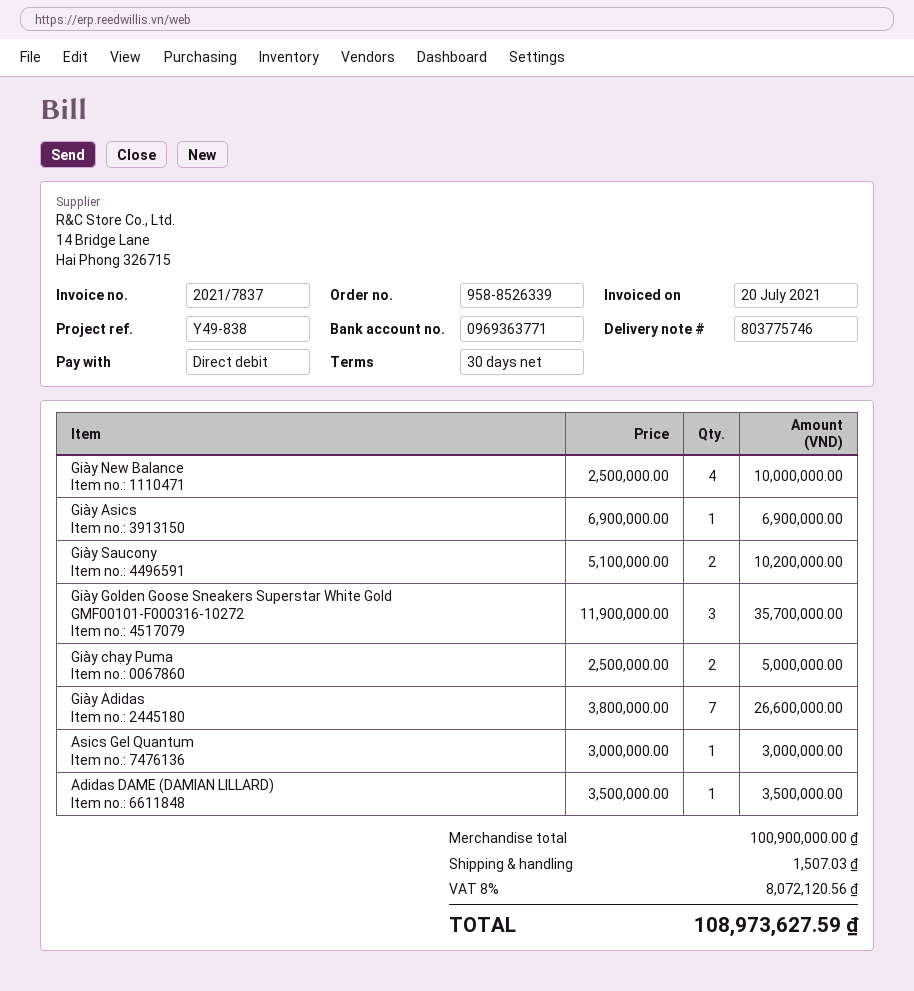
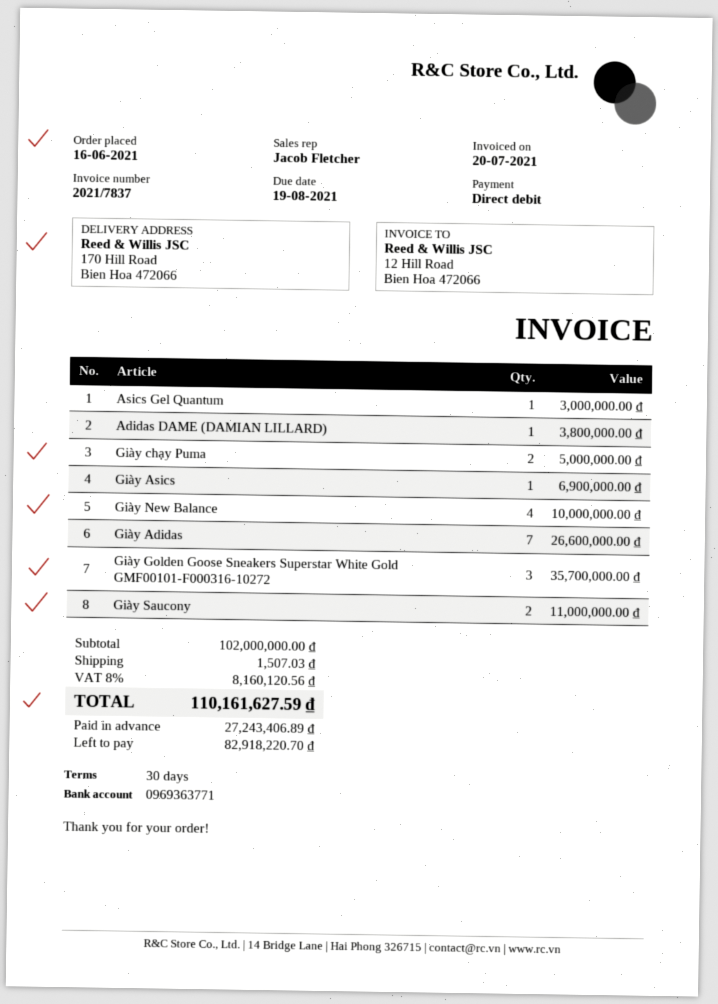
Giày Saucony: 2 for 10200000.00 -> 2 for 11000000.00
Adidas DAME (DAMIAN LILLARD): 1 for 3500000.00 -> 1 for 3800000.00
subtotal: 100900000.00 -> 102000000.00
tax: 8% = 8072120.56 -> 8% = 8160120.56
total: 108973627.59 -> 110161627.59

